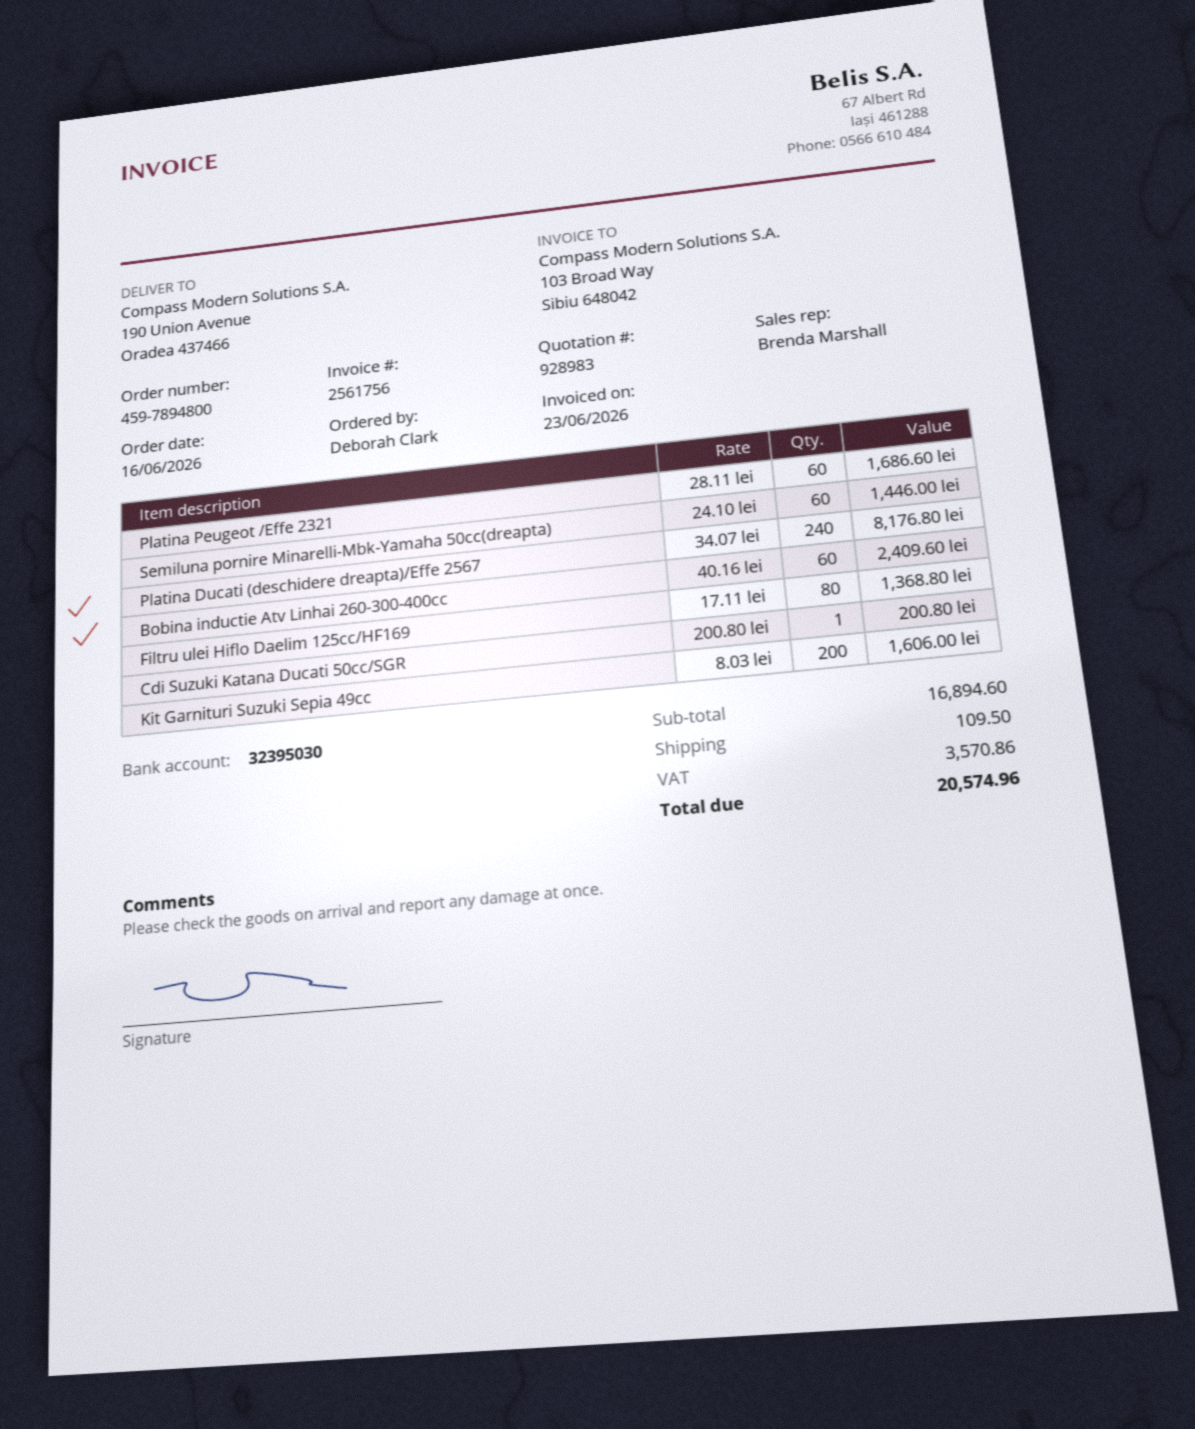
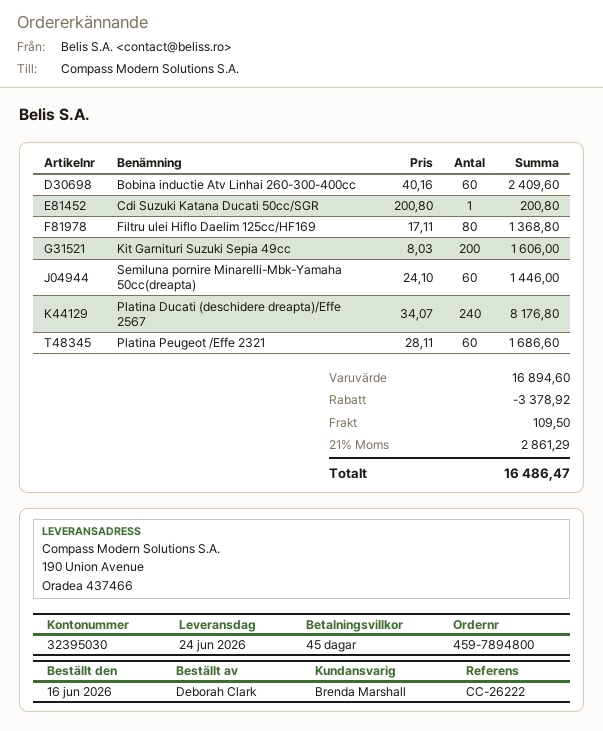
discount: none -> 3378.92
tax: 3570.86 -> 2861.29
total: 20574.96 -> 16486.47

